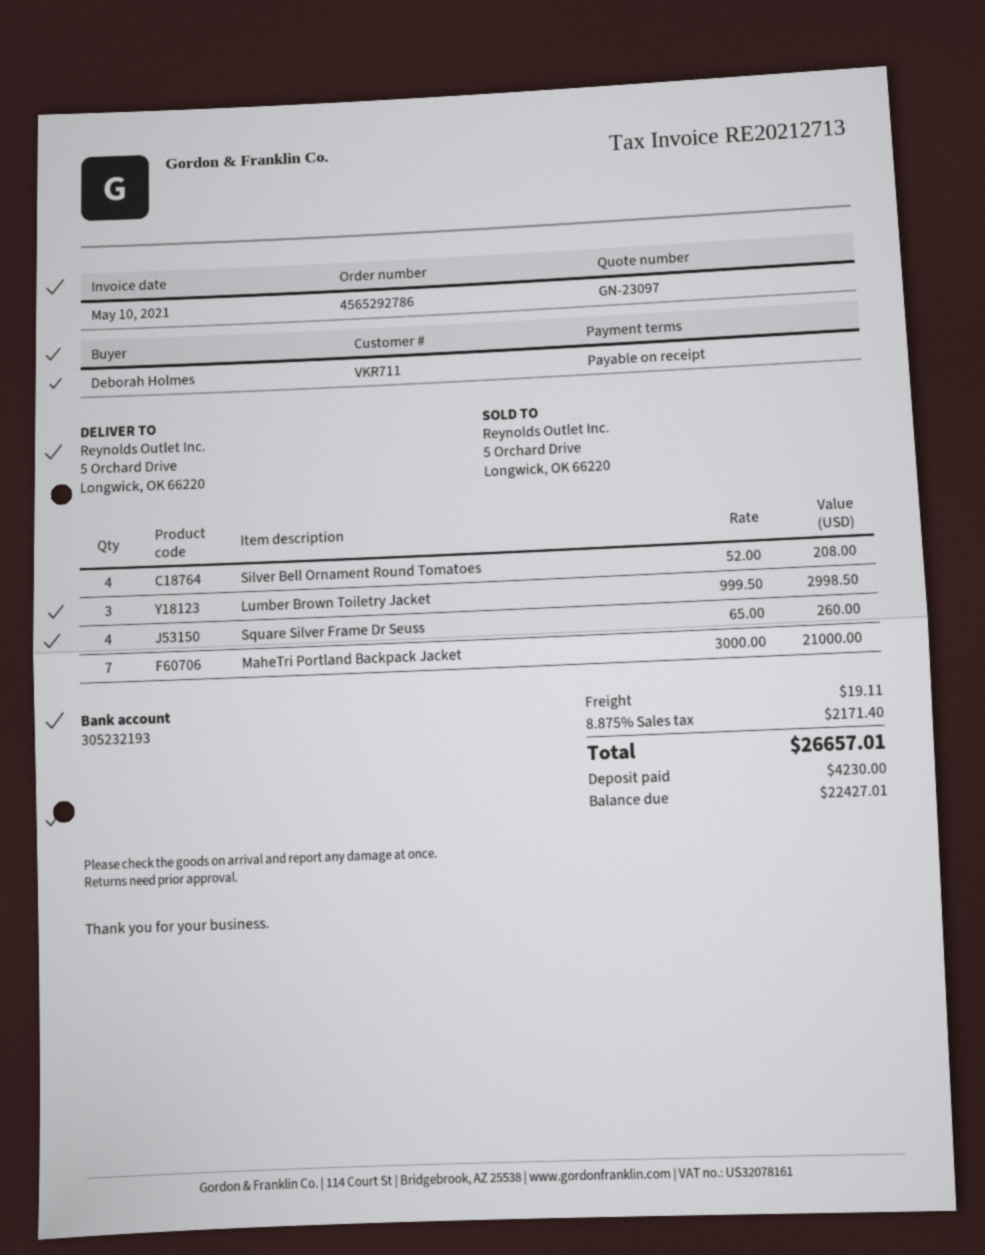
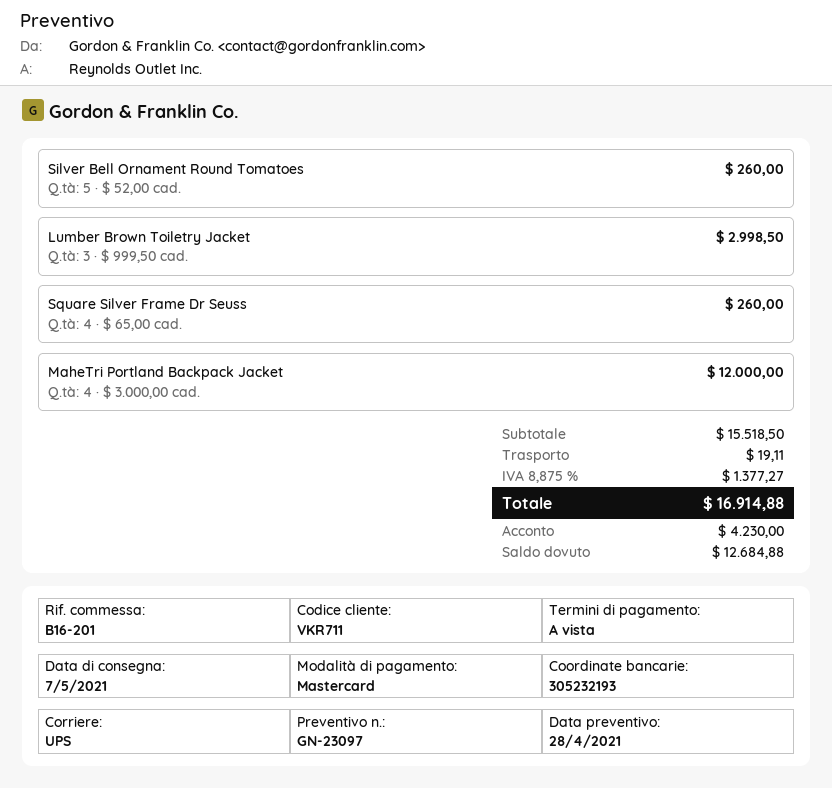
Silver Bell Ornament Round Tomatoes: 4 x 52.00 = 208.00 -> 5 x 52.00 = 260.00
MaheTri Portland Backpack Jacket: 7 x 3000.00 = 21000.00 -> 4 x 3000.00 = 12000.00
tax: 8.875% = 2171.40 -> 8.875% = 1377.27
total: 26657.01 -> 16914.88
balance: 22427.01 -> 12684.88

